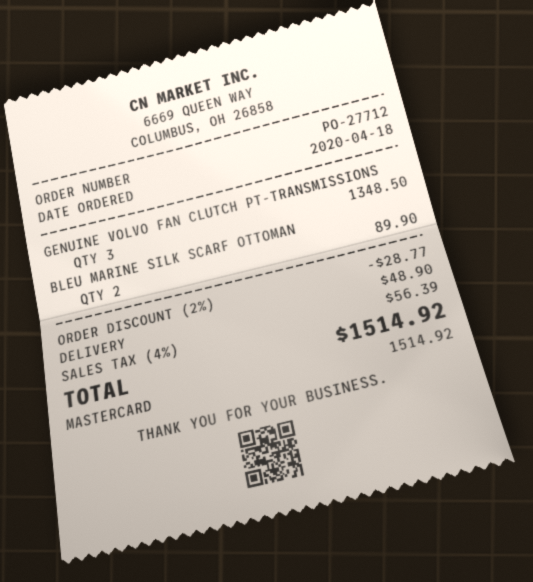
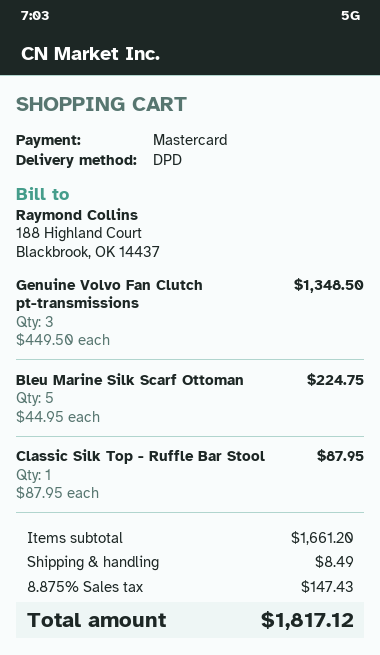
BLEU MARINE SILK SCARF OTTOMAN: 2 for 89.90 -> 5 for 224.75
Classic Silk Top - Ruffle Bar Stool: none -> 1 for 87.95
discount: 2% = 28.77 -> none
shipping: 48.90 -> 8.49
tax: 4% = 56.39 -> 8.875% = 147.43
total: 1514.92 -> 1817.12

